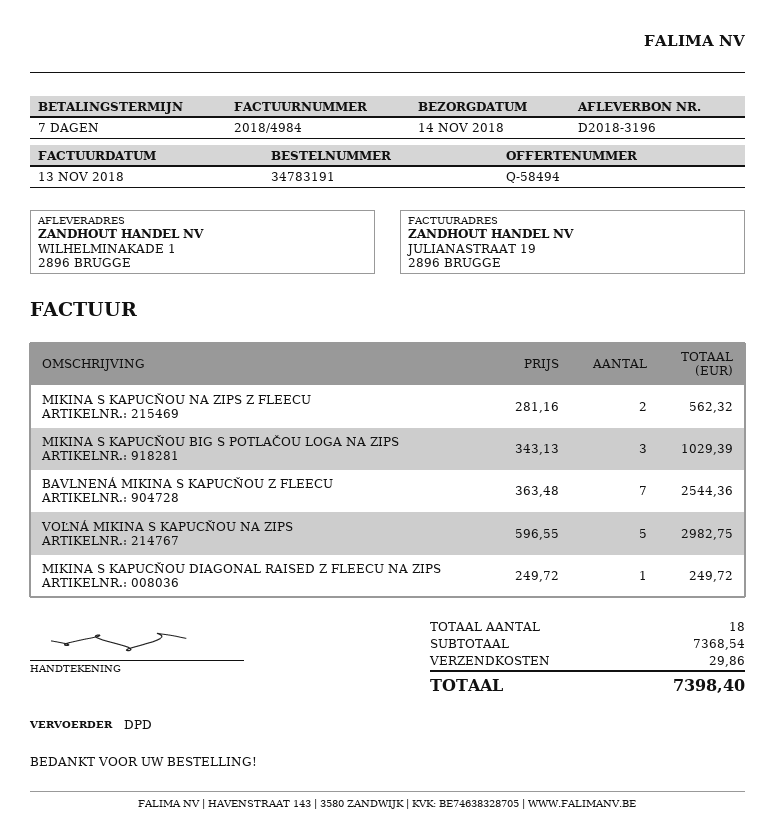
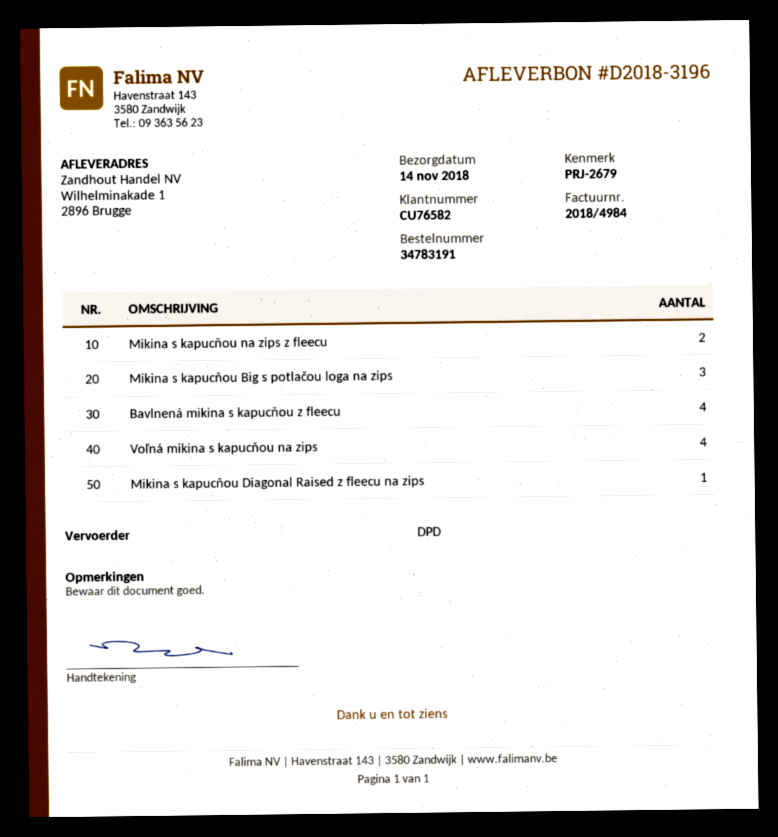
BAVLNENÁ MIKINA S KAPUCŇOU Z FLEECU: 7 -> 4
VOĽNÁ MIKINA S KAPUCŇOU NA ZIPS: 5 -> 4

